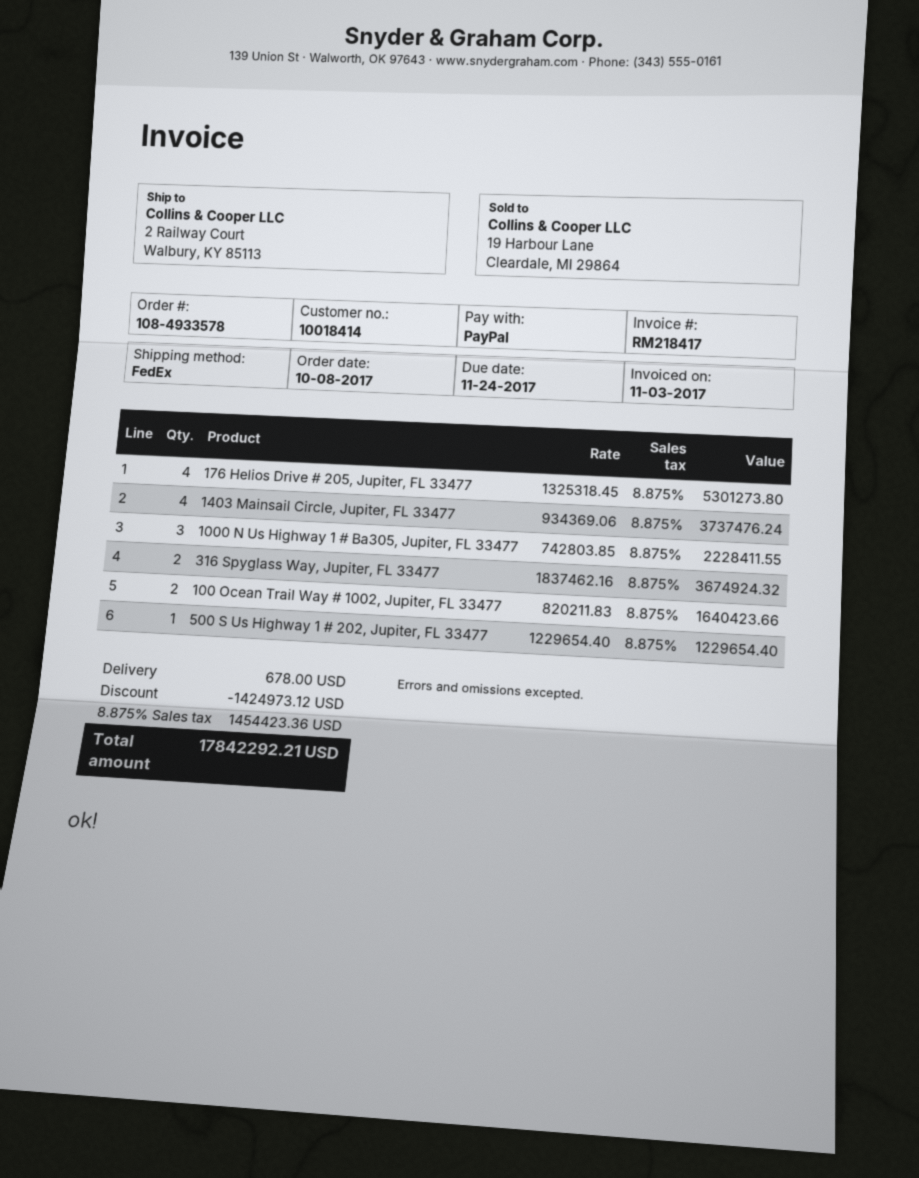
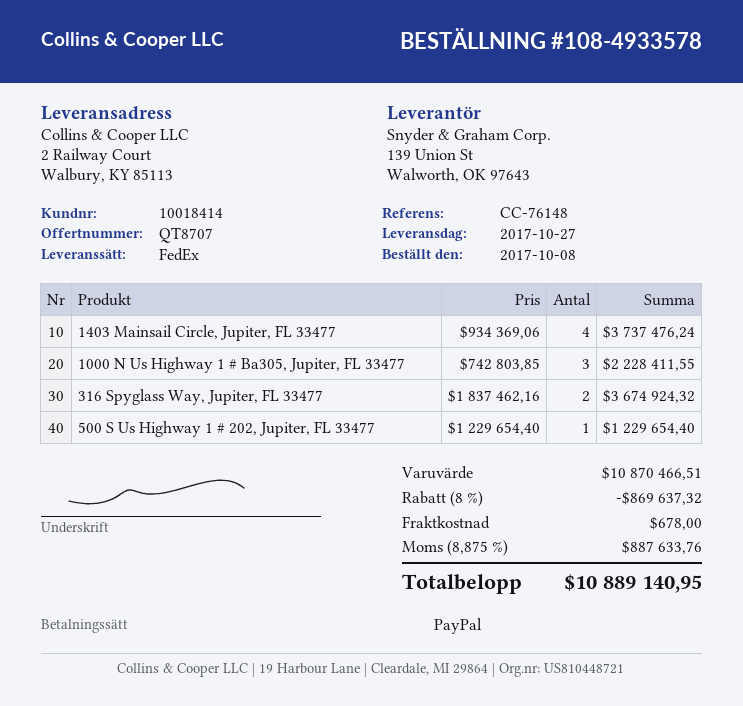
176 Helios Drive # 205, Jupiter, FL 33477: 4 x 1325318.45 = 5301273.80 -> none
100 Ocean Trail Way # 1002, Jupiter, FL 33477: 2 x 820211.83 = 1640423.66 -> none
discount: 1424973.12 -> 869637.32
tax: 8.875% = 1454423.36 -> 8.875% = 887633.76
total: 17842292.21 -> 10889140.95

